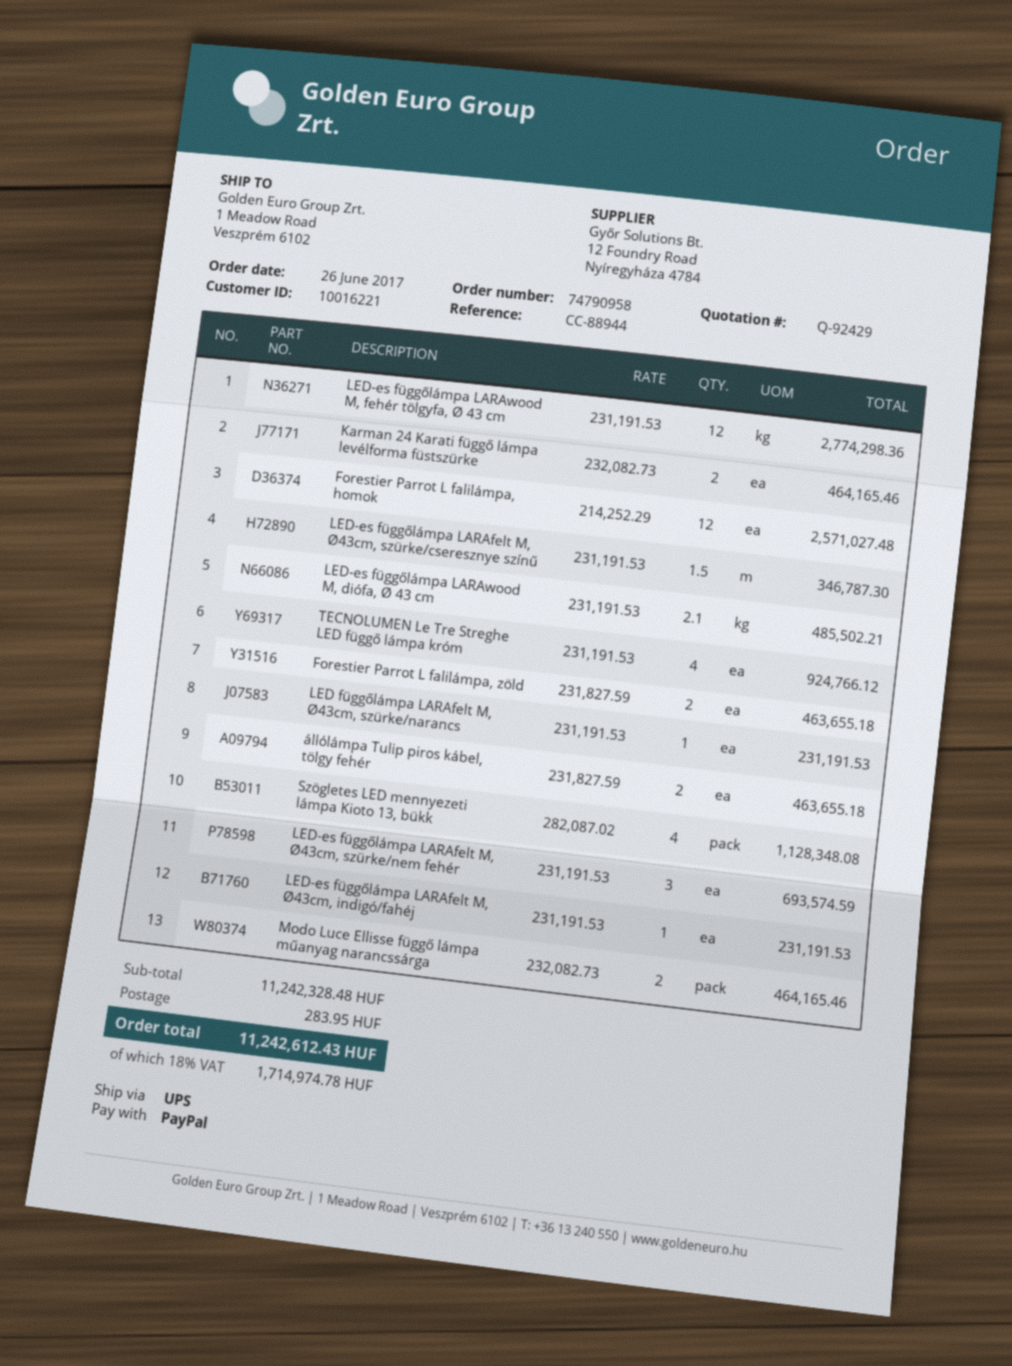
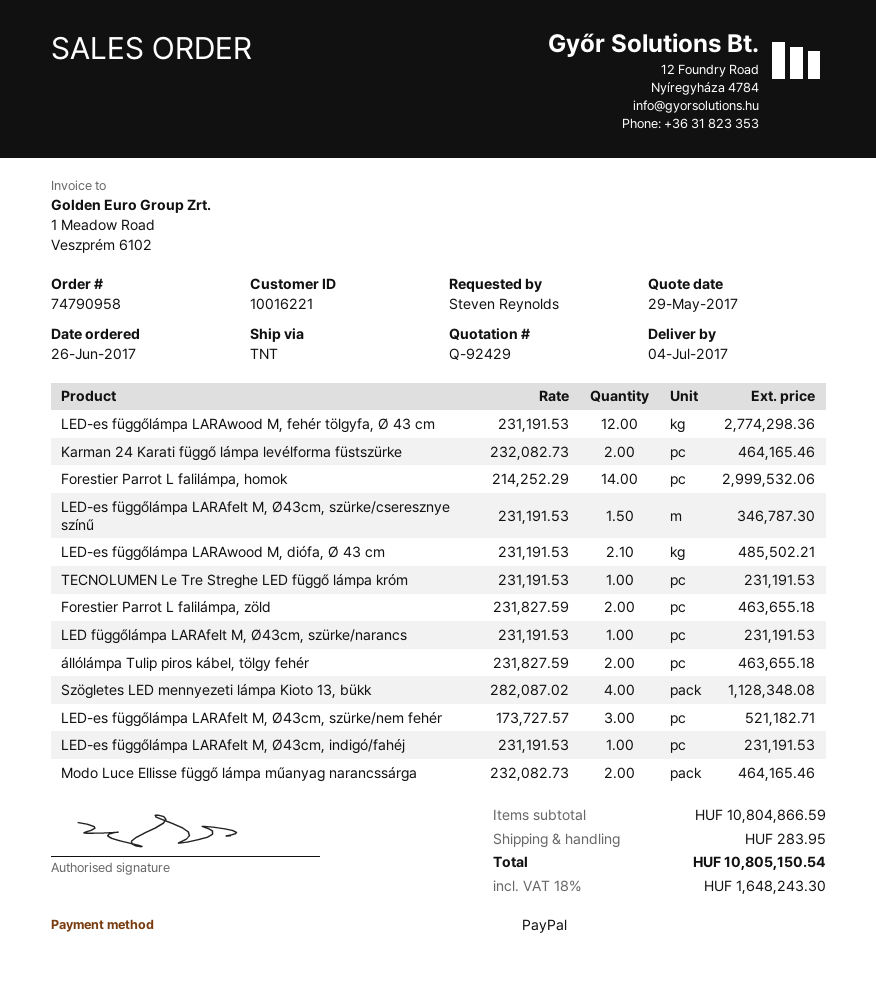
shipping method: UPS -> TNT
Forestier Parrot L falilámpa, homok: 12 x 214252.29 = 2571027.48 -> 14 x 214252.29 = 2999532.06
TECNOLUMEN Le Tre Streghe LED függő lámpa króm: 4 x 231191.53 = 924766.12 -> 1 x 231191.53 = 231191.53
LED-es függőlámpa LARAfelt M, Ø43cm, szürke/nem fehér: 3 x 231191.53 = 693574.59 -> 3 x 173727.57 = 521182.71
subtotal: 11242328.48 -> 10804866.59
tax: 18% = 1714974.78 -> 18% = 1648243.30
total: 11242612.43 -> 10805150.54

